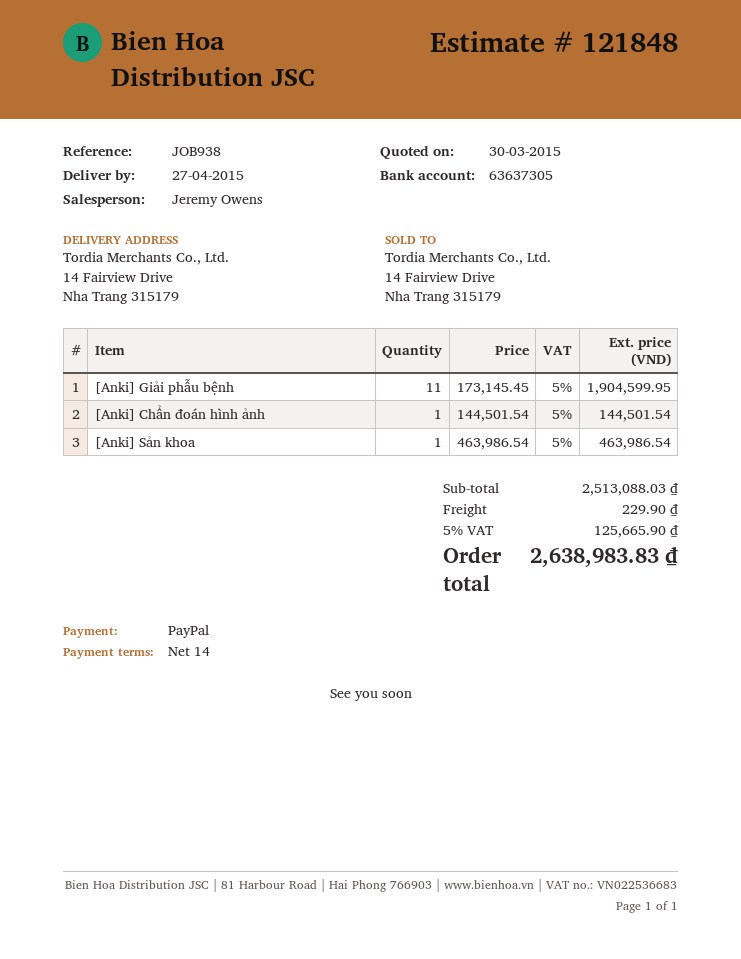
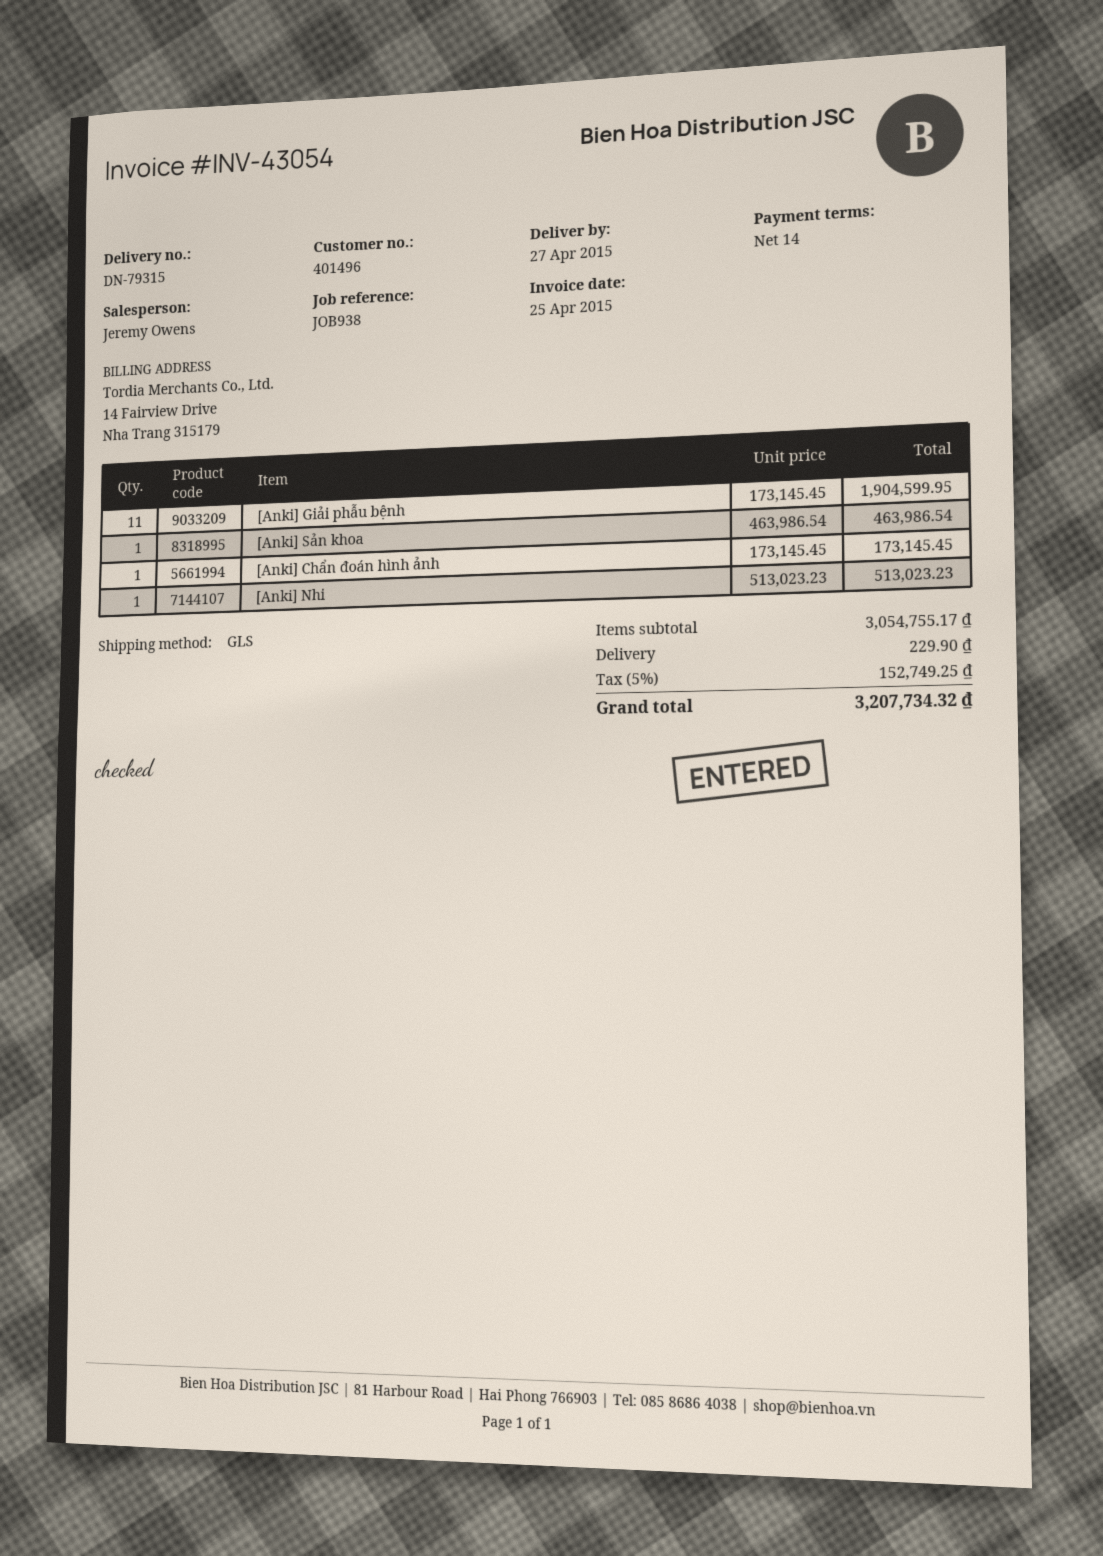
[Anki] Chẩn đoán hình ảnh: 1 x 144501.54 = 144501.54 -> 1 x 173145.45 = 173145.45
[Anki] Nhi: none -> 1 x 513023.23 = 513023.23
subtotal: 2513088.03 -> 3054755.17
tax: 5% = 125665.90 -> 5% = 152749.25
total: 2638983.83 -> 3207734.32

